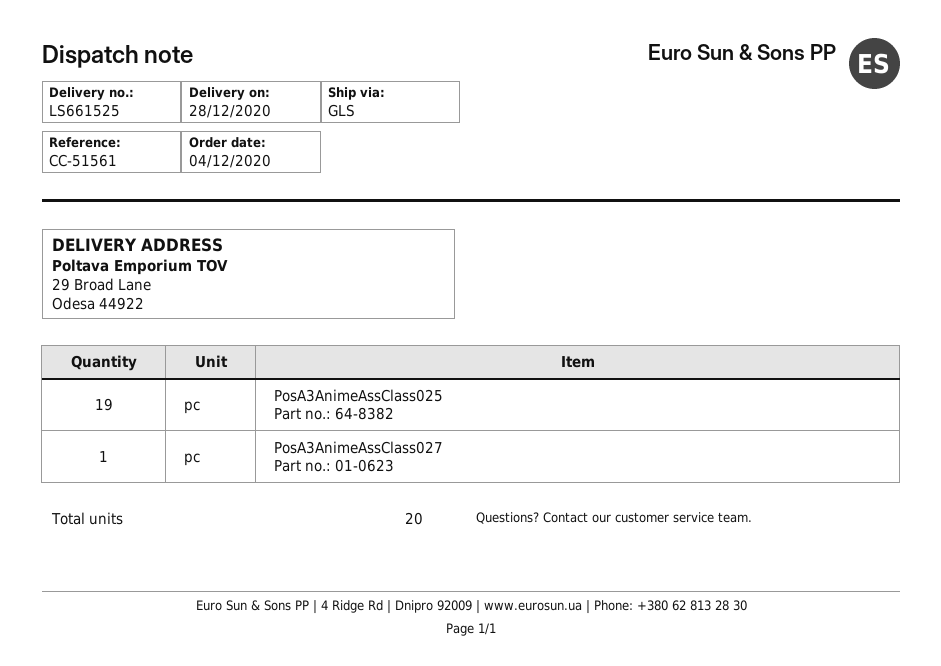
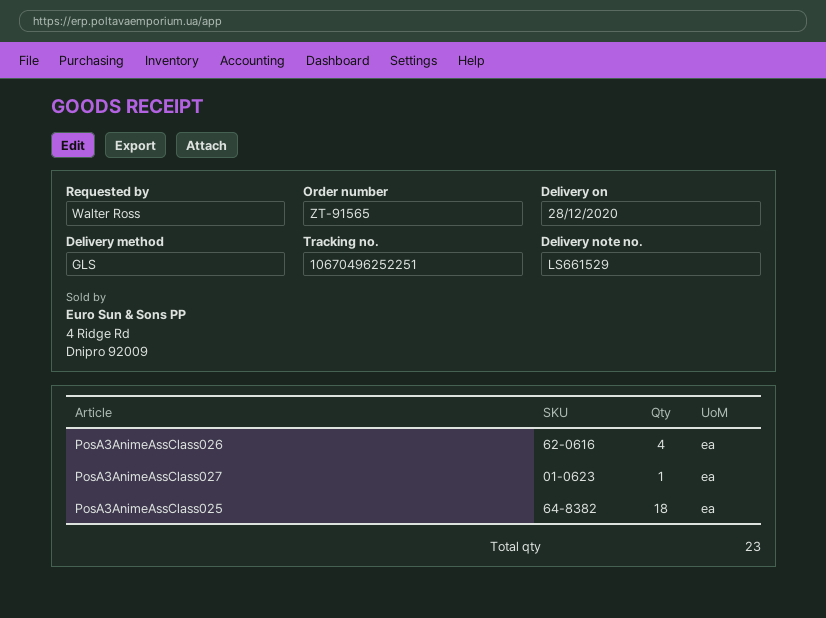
delivery note number: LS661525 -> LS661529
PosА3AnimeAssClass025: 19 -> 18
PosА3AnimeAssClass026: none -> 4
total quantity: 20 -> 23

